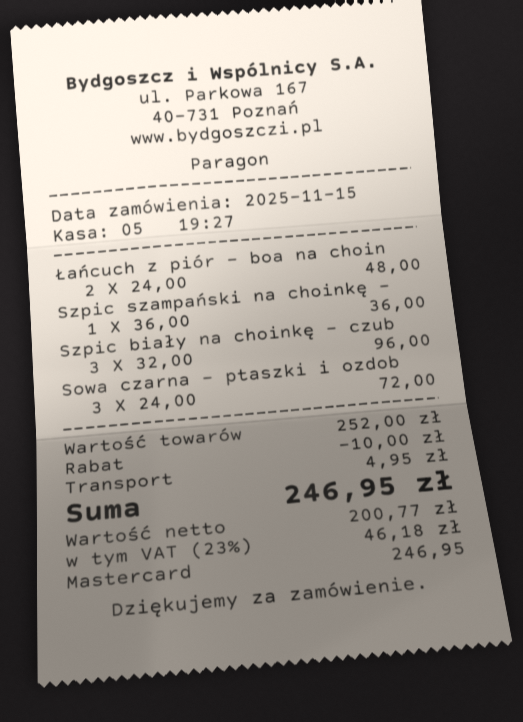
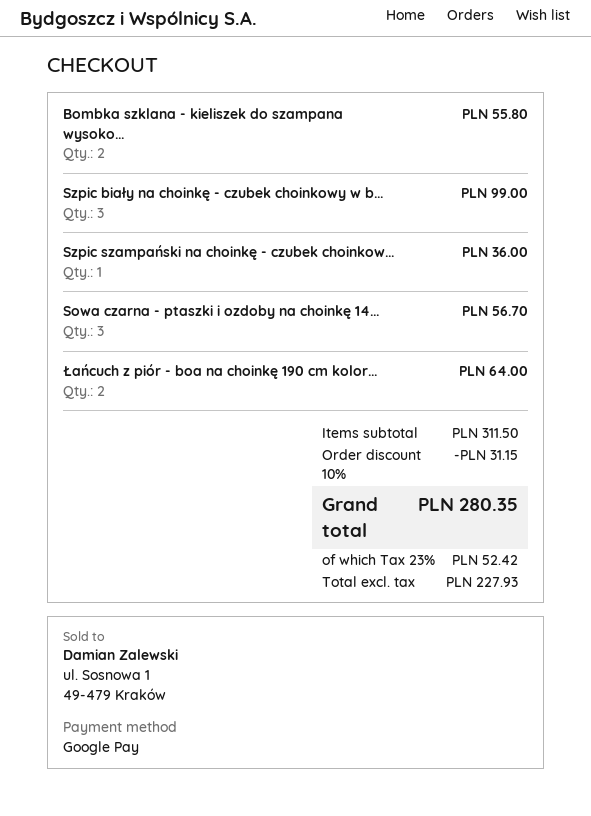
payment method: Mastercard -> Google Pay
Łańcuch z piór - boa na choin: 2 for 48.00 -> 2 for 64.00
Szpic biały na choinkę - czub: 3 for 96.00 -> 3 for 99.00
Sowa czarna - ptaszki i ozdob: 3 for 72.00 -> 3 for 56.70
Bombka szklana - kieliszek do szampana wysoko...: none -> 2 for 55.80
subtotal: 252.00 -> 311.50
discount: 10.00 -> 31.15
shipping: 4.95 -> none
net: 200.77 -> 227.93
tax: 23% = 46.18 -> 23% = 52.42
total: 246.95 -> 280.35

